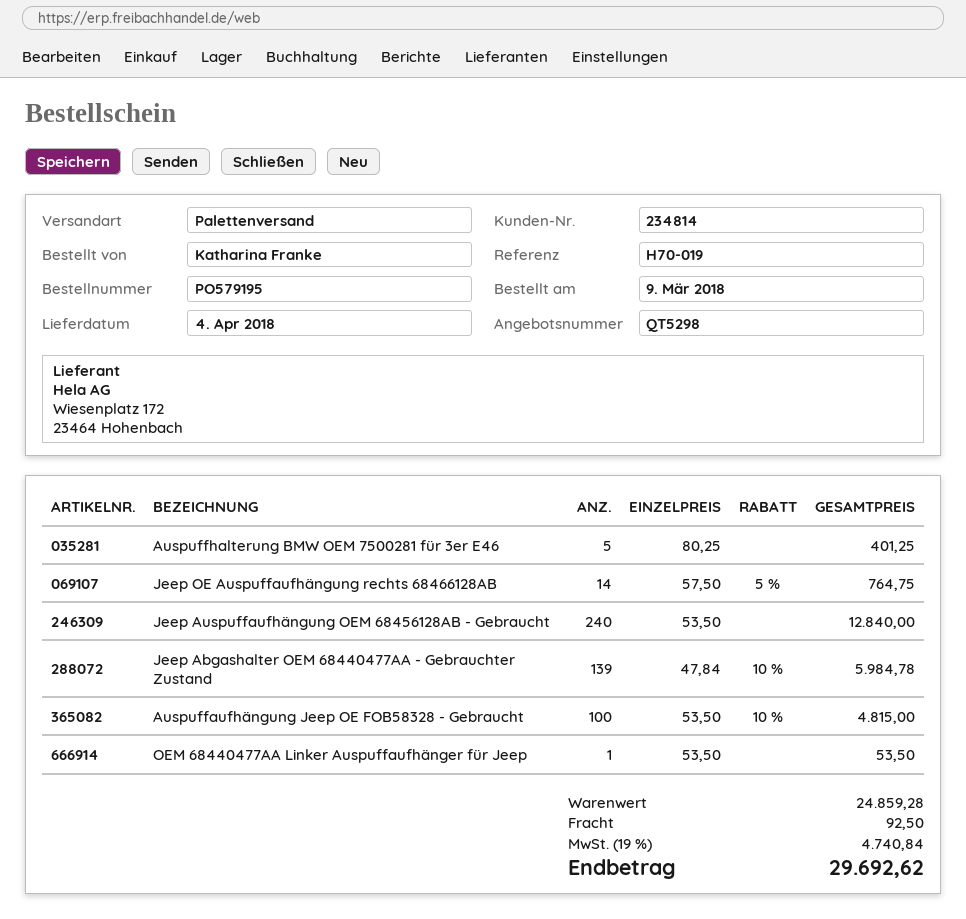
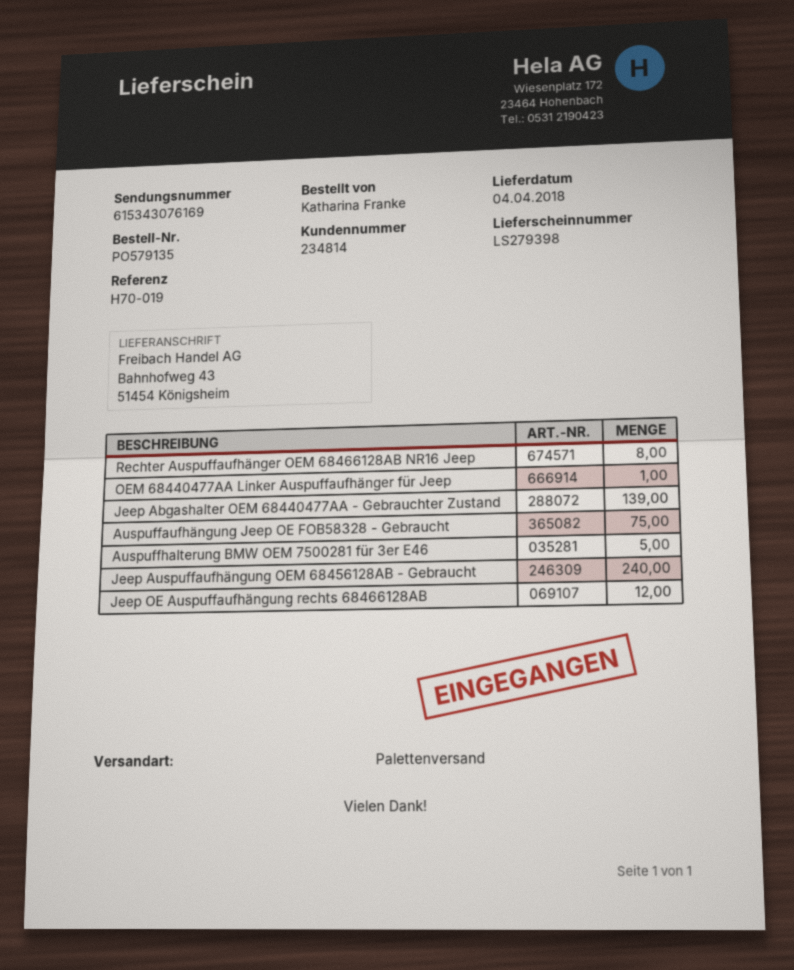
order number: PO579195 -> PO579135
Jeep OE Auspuffaufhängung rechts 68466128AB: 14 -> 12
Auspuffaufhängung Jeep OE FOB58328 - Gebraucht: 100 -> 75
Rechter Auspuffaufhänger OEM 68466128AB NR16 Jeep: none -> 8

